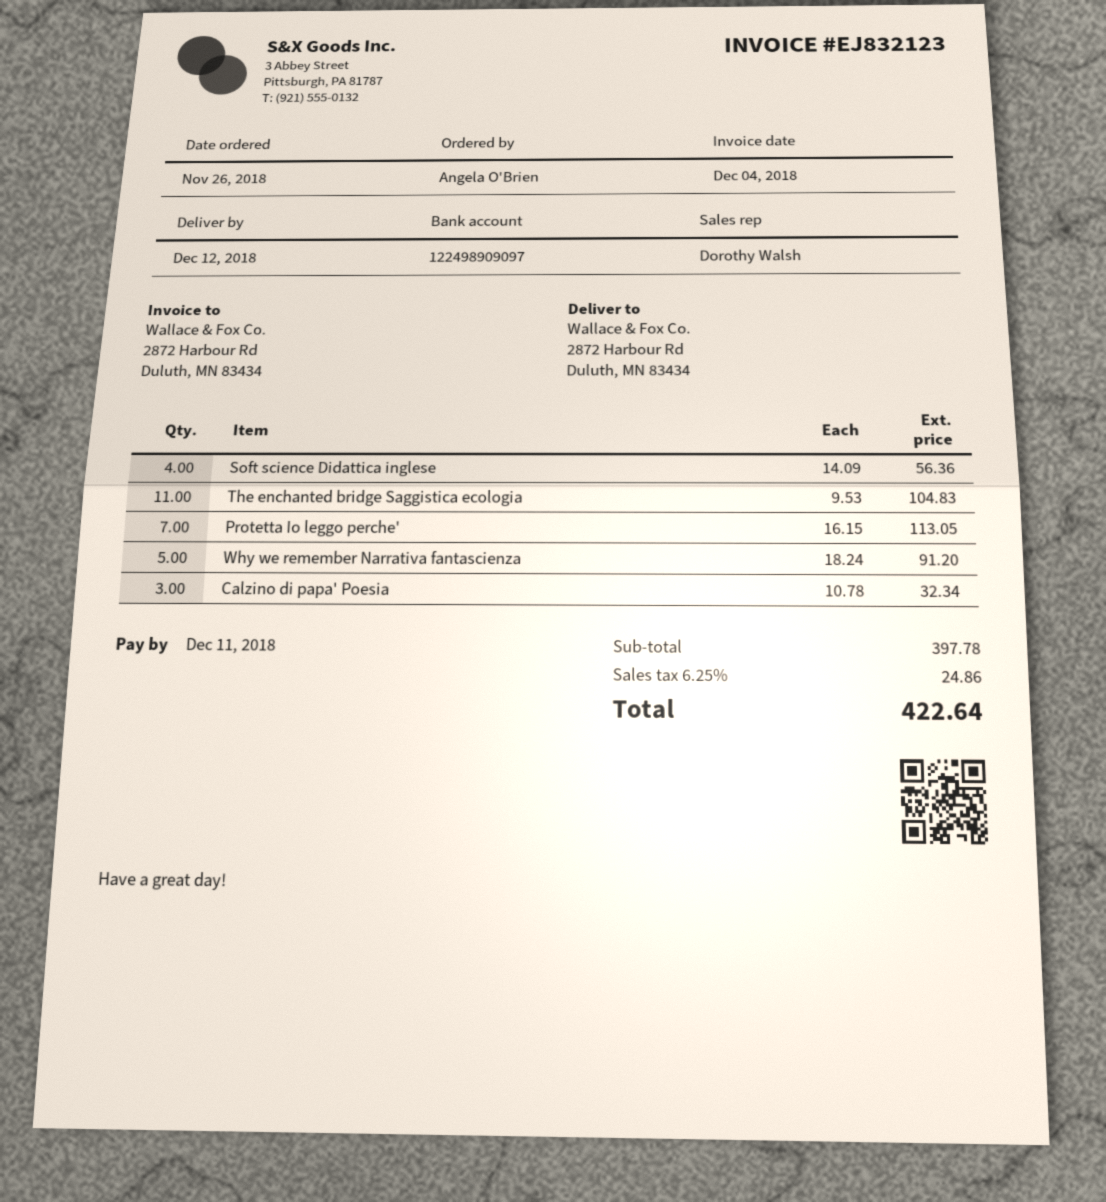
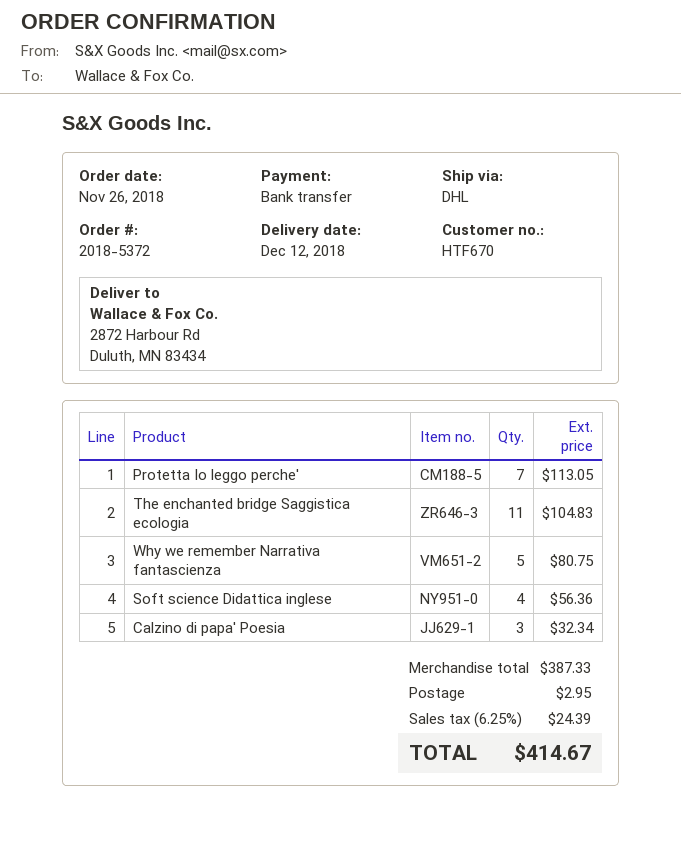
Why we remember Narrativa fantascienza: 5 for 91.20 -> 5 for 80.75
subtotal: 397.78 -> 387.33
shipping: none -> 2.95
tax: 6.25% = 24.86 -> 6.25% = 24.39
total: 422.64 -> 414.67

